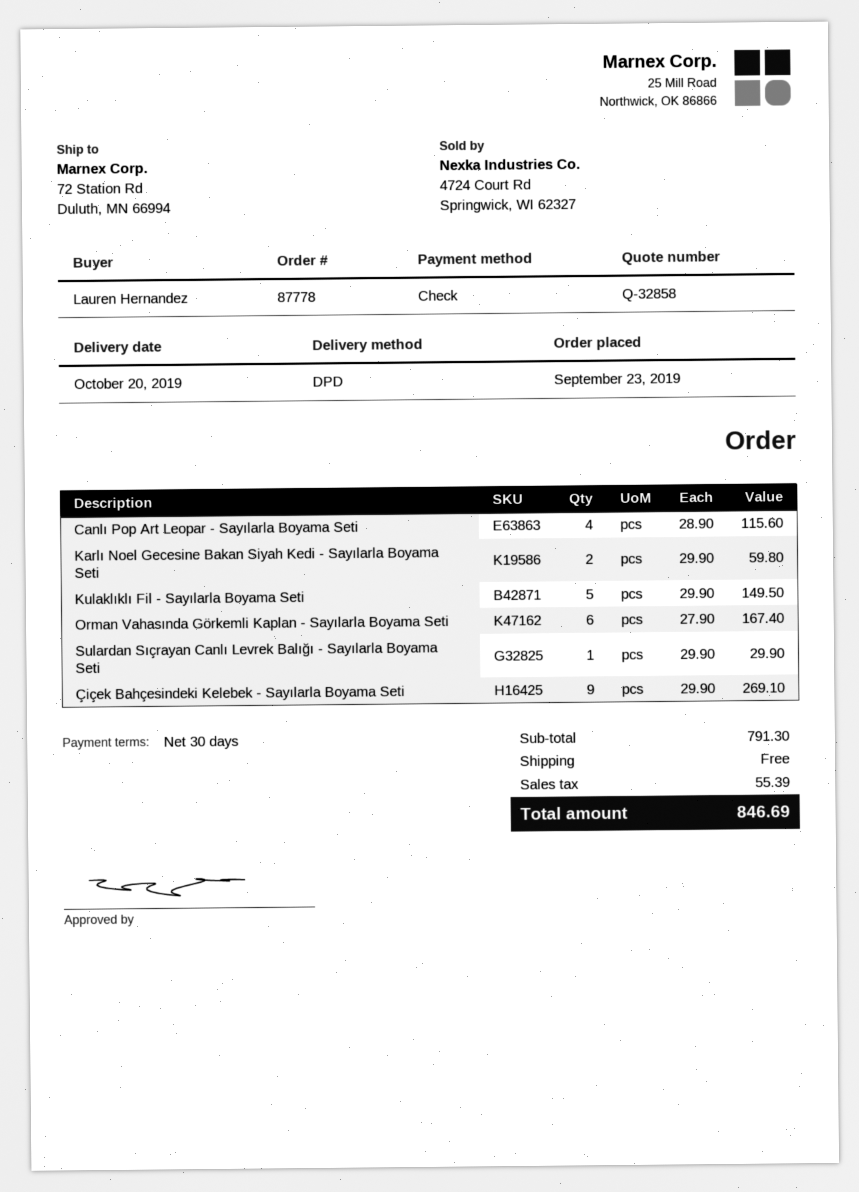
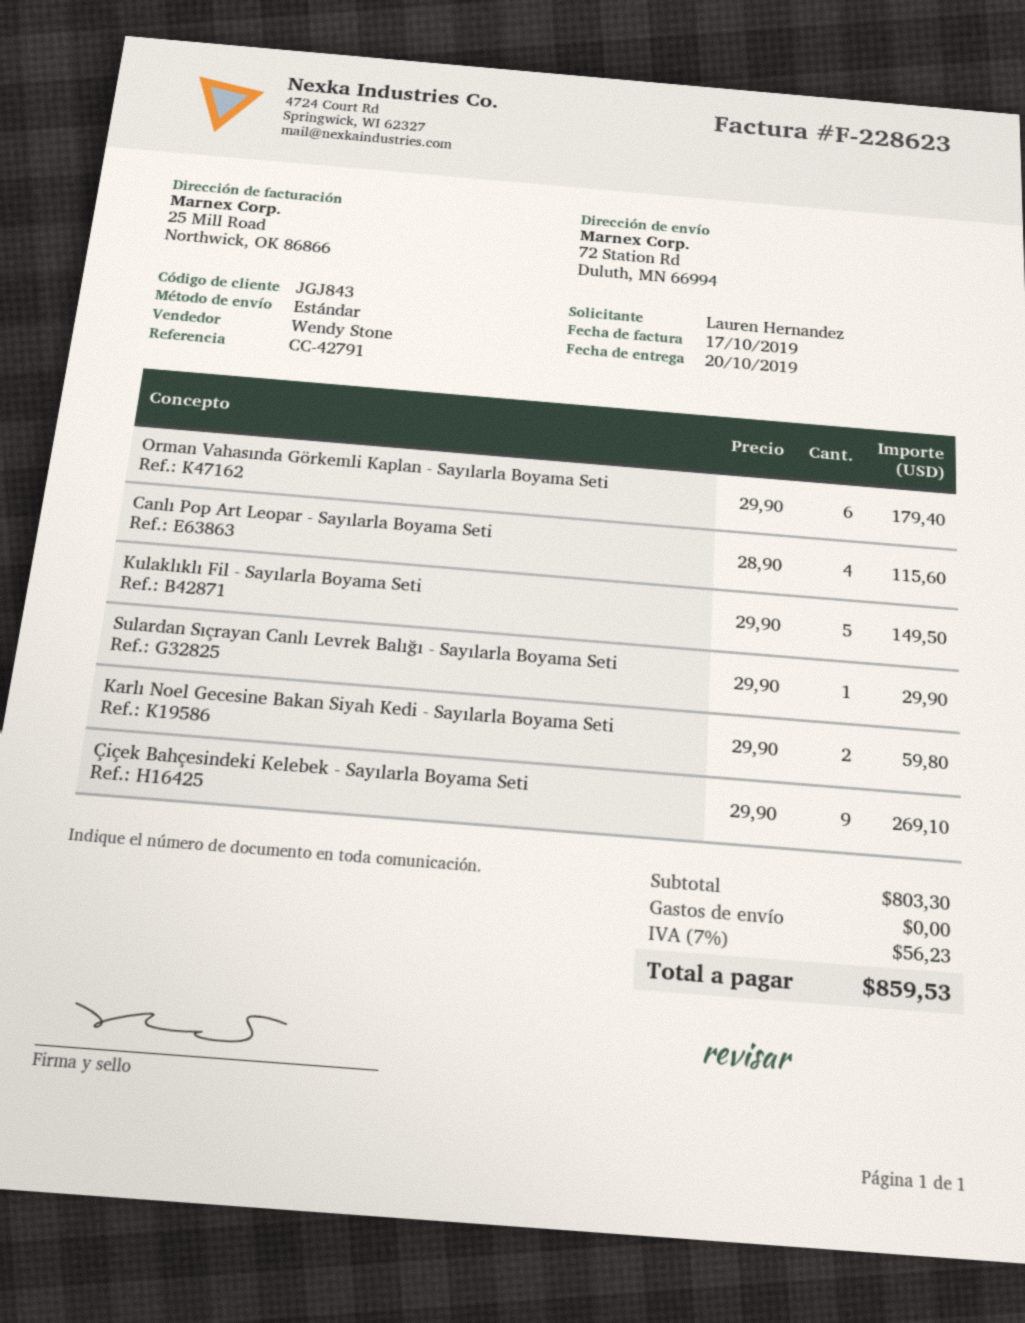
shipping method: DPD -> standard
Orman Vahasında Görkemli Kaplan - Sayılarla Boyama Seti: 6 x 27.90 = 167.40 -> 6 x 29.90 = 179.40
subtotal: 791.30 -> 803.30
tax: 55.39 -> 56.23
total: 846.69 -> 859.53

